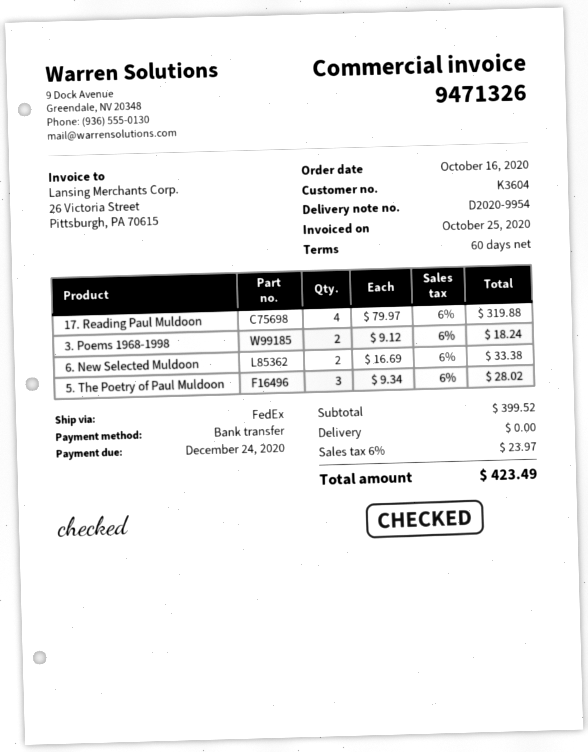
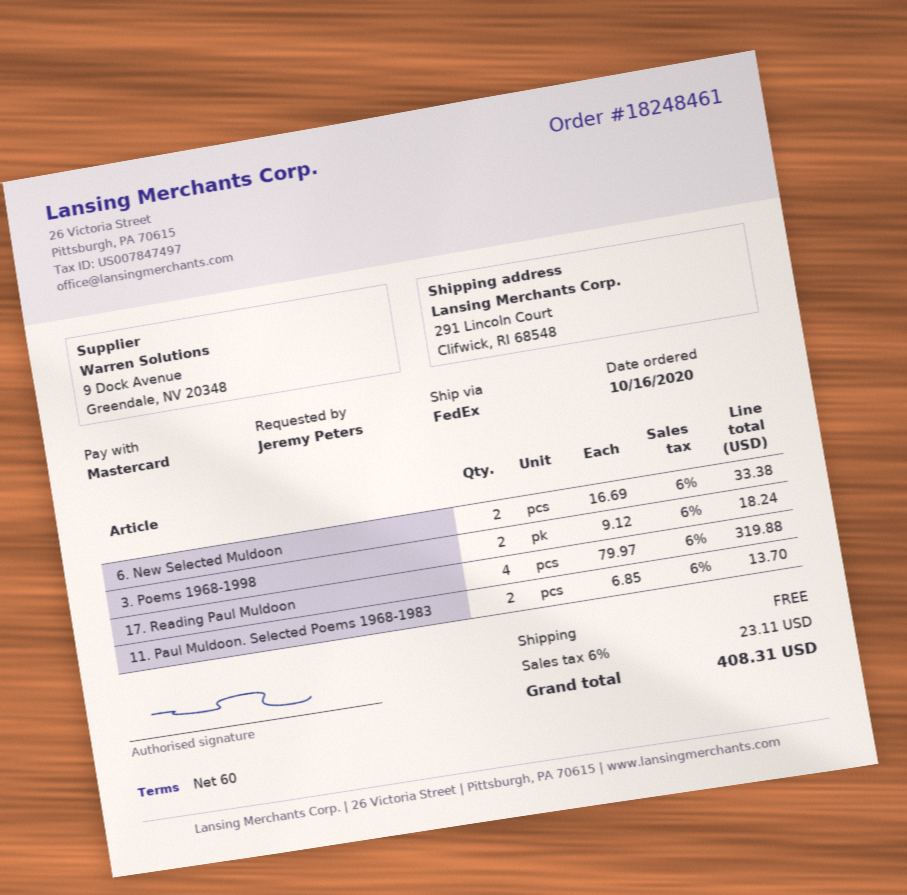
payment method: bank transfer -> Mastercard
5. The Poetry of Paul Muldoon: 3 x 9.34 = 28.02 -> none
11. Paul Muldoon. Selected Poems 1968-1983: none -> 2 x 6.85 = 13.70
tax: 6% = 23.97 -> 6% = 23.11
total: 423.49 -> 408.31

